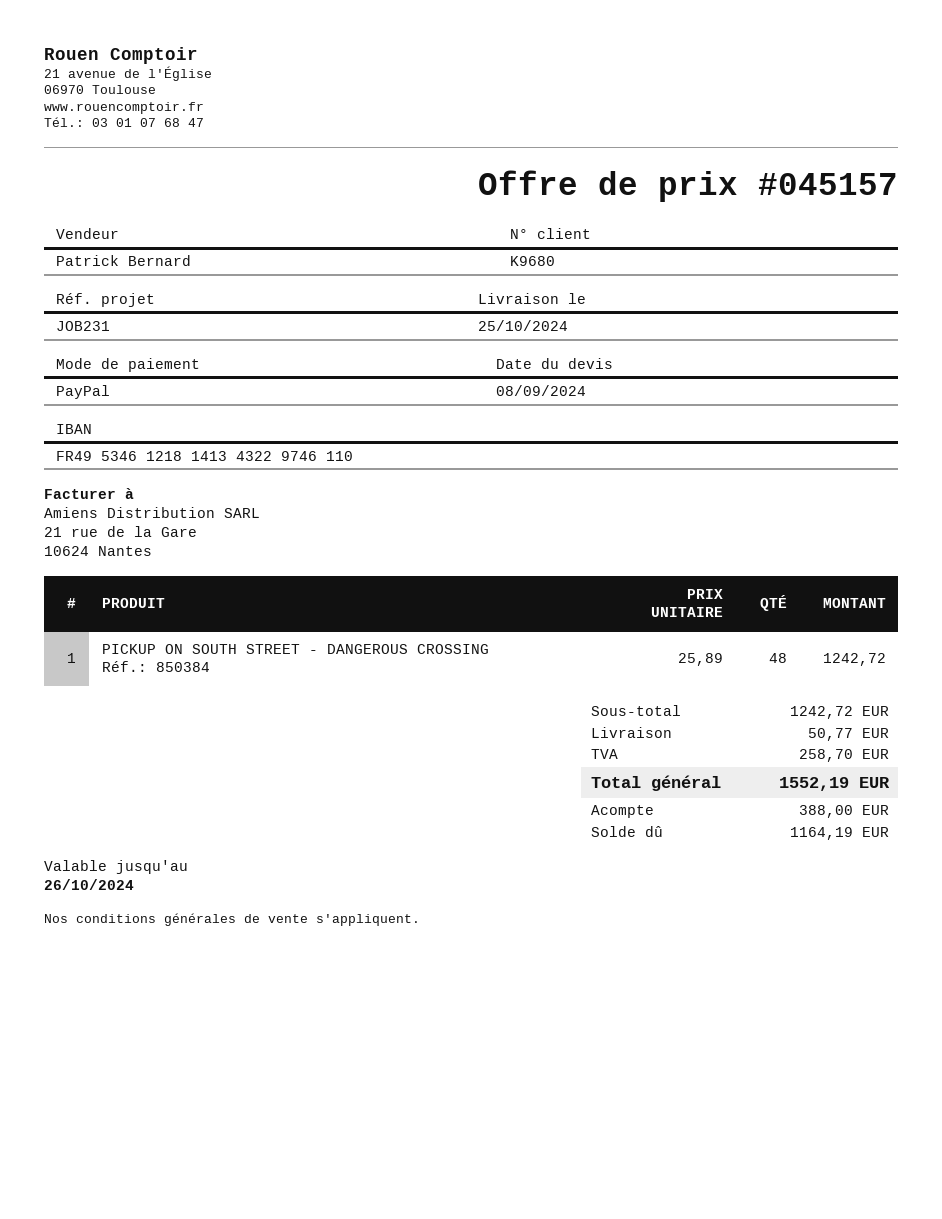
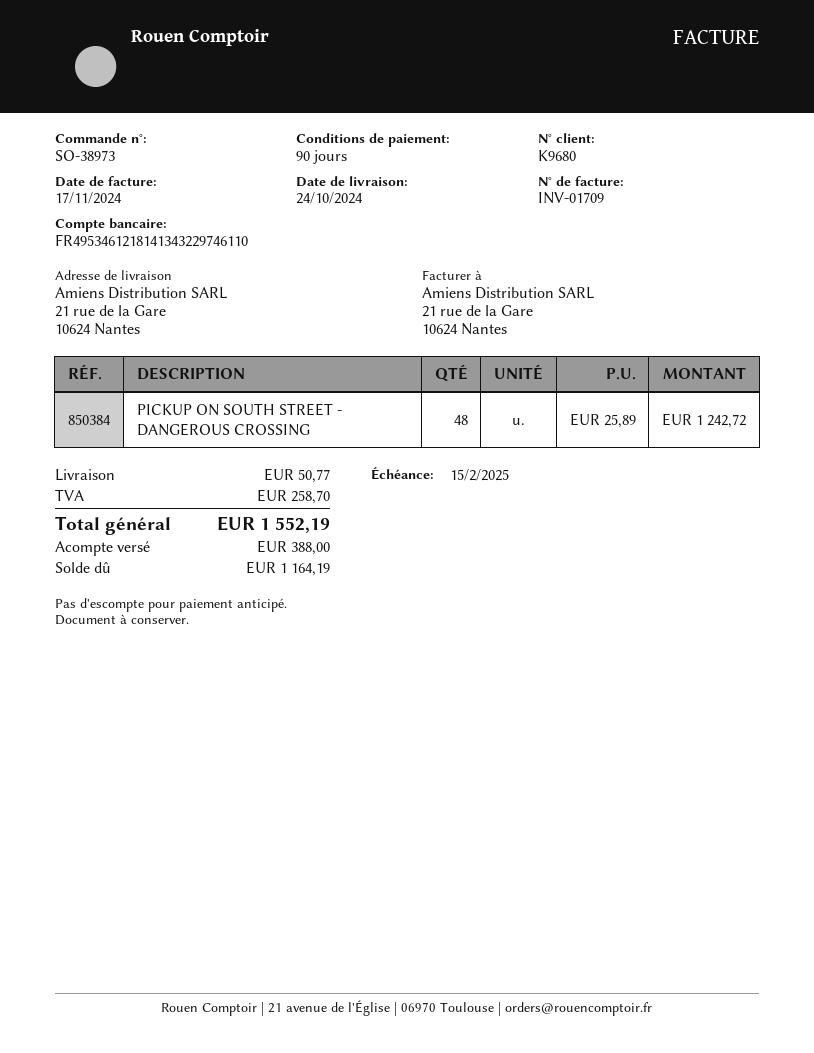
delivery date: 2024-10-25 -> 2024-10-24

